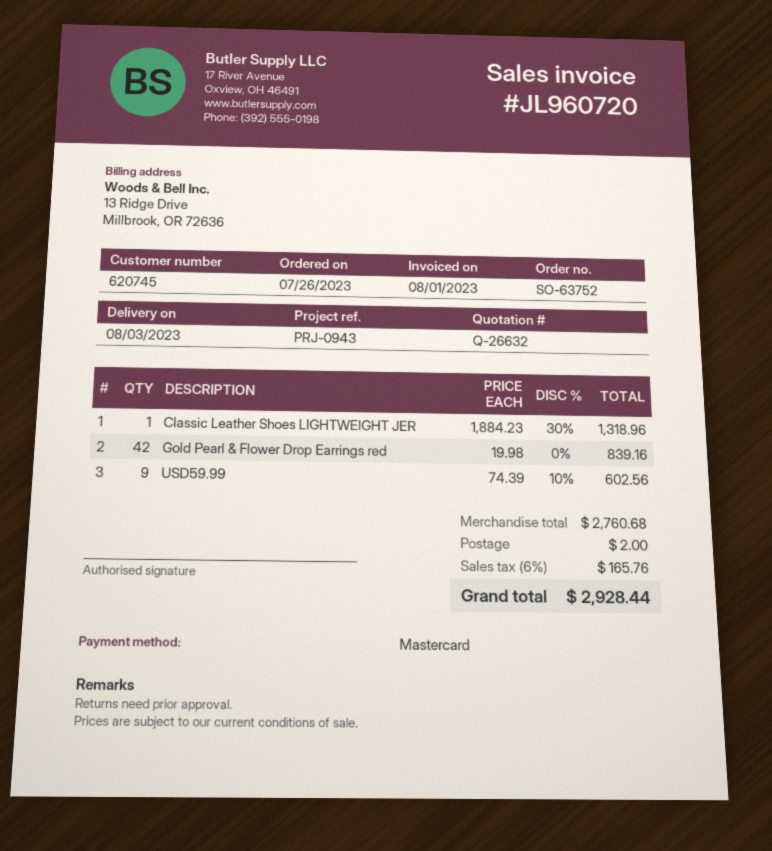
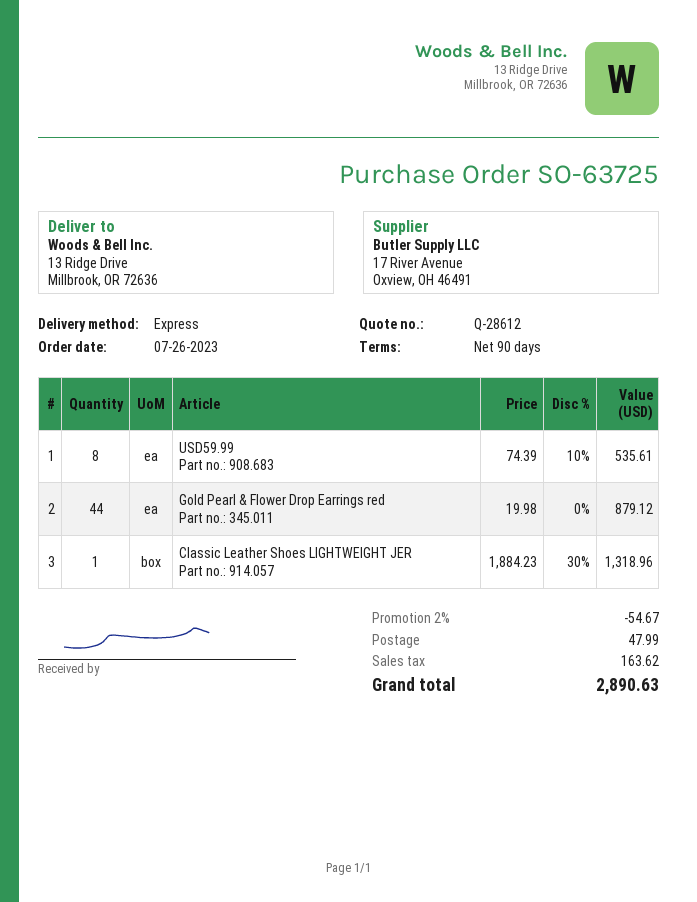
quote number: Q-26632 -> Q-28612
order number: SO-63752 -> SO-63725
Gold Pearl & Flower Drop Earrings red: 42 x 19.98 = 839.16 -> 44 x 19.98 = 879.12
USD59.99: 9 x 74.39 - 10% = 602.56 -> 8 x 74.39 - 10% = 535.61
discount: none -> 2% = 54.67
shipping: 2.00 -> 47.99
tax: 165.76 -> 163.62
total: 2928.44 -> 2890.63

